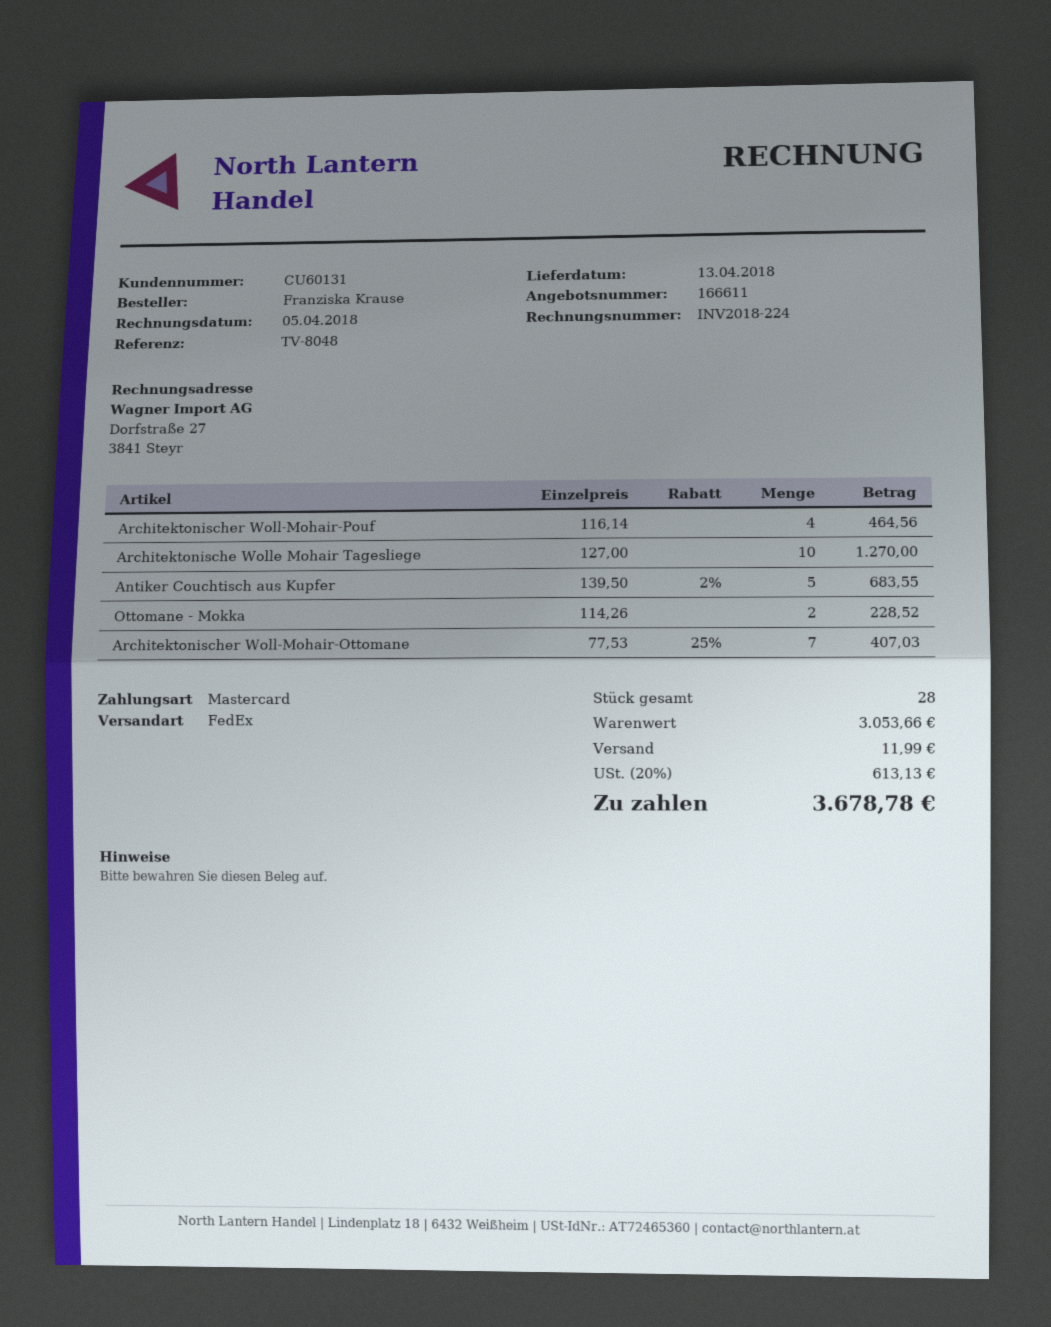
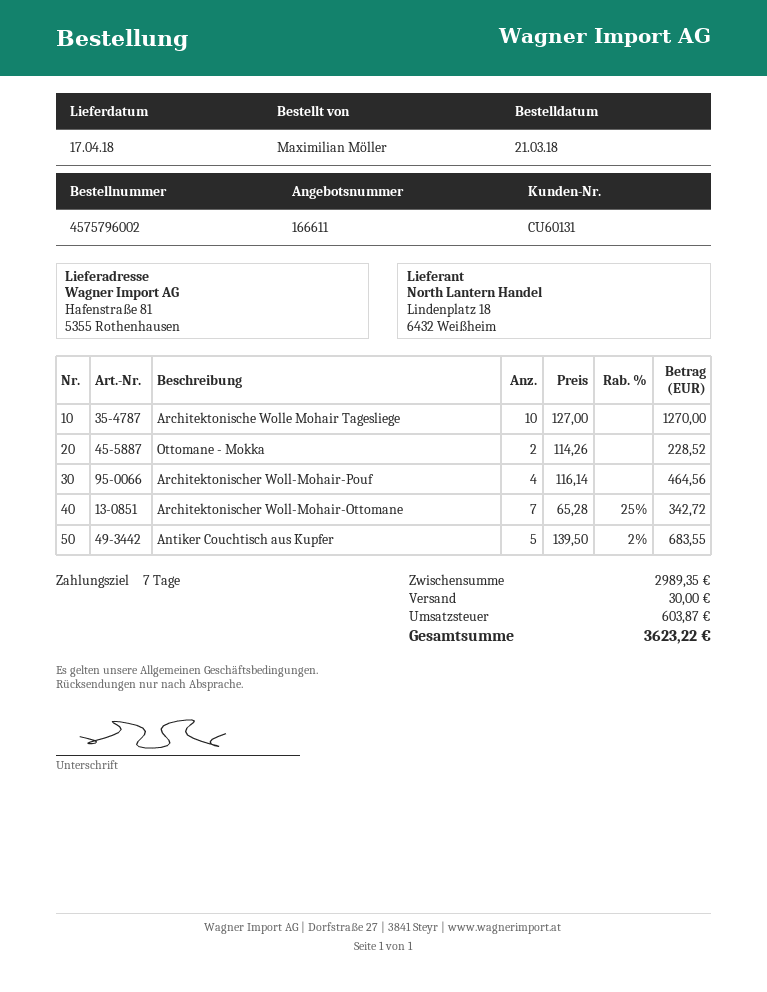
delivery date: 2018-04-13 -> 2018-04-17
ordered by: Franziska Krause -> Maximilian Möller
Architektonischer Woll-Mohair-Ottomane: 7 x 77.53 - 25% = 407.03 -> 7 x 65.28 - 25% = 342.72
subtotal: 3053.66 -> 2989.35
shipping: 11.99 -> 30.00
tax: 613.13 -> 603.87
total: 3678.78 -> 3623.22

